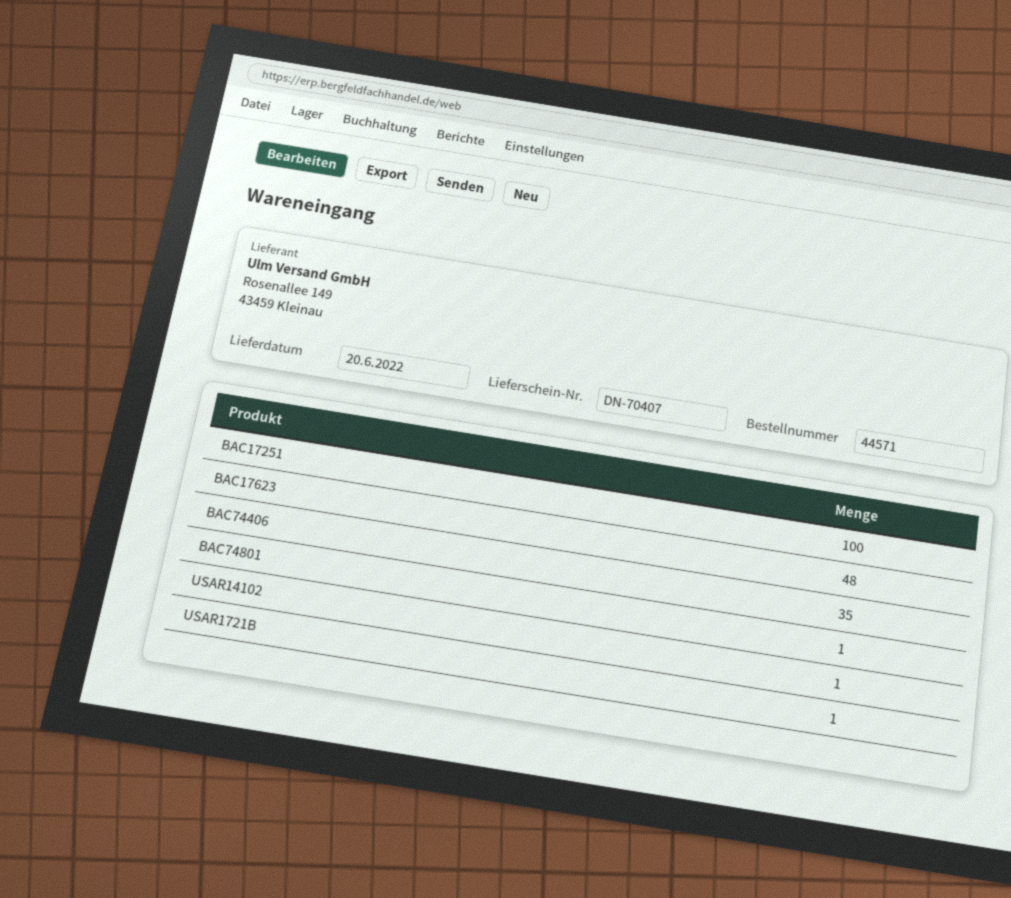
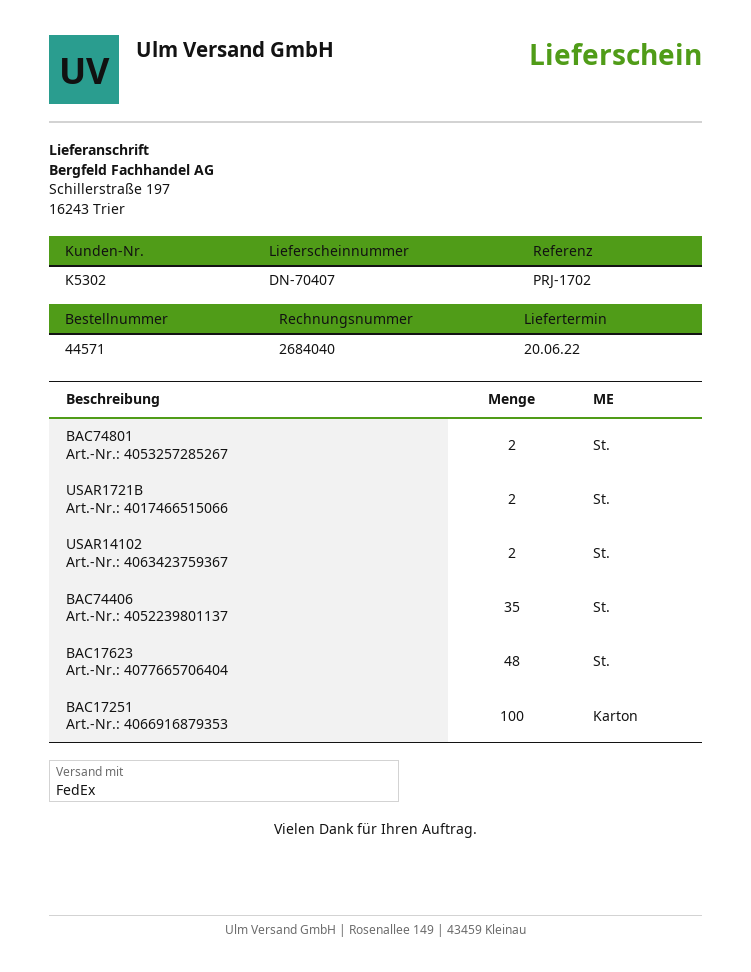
BAC74801: 1 -> 2
USAR14102: 1 -> 2
USAR1721B: 1 -> 2

